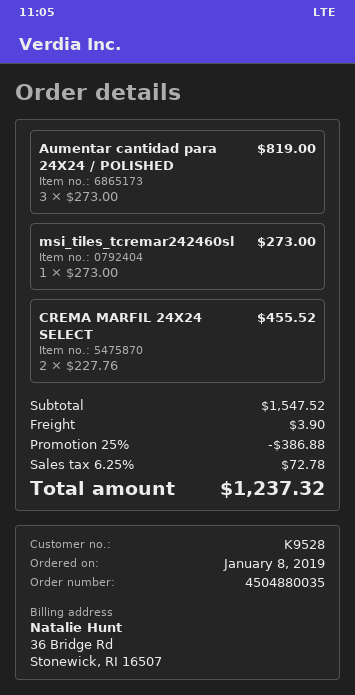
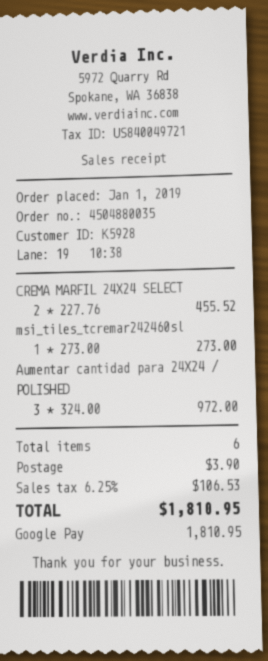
order date: 2019-01-08 -> 2019-01-01
customer number: K9528 -> K5928
Aumentar cantidad para 24X24 / POLISHED: 3 x 273.00 = 819.00 -> 3 x 324.00 = 972.00
discount: 25% = 386.88 -> none
tax: 6.25% = 72.78 -> 6.25% = 106.53
total: 1237.32 -> 1810.95

